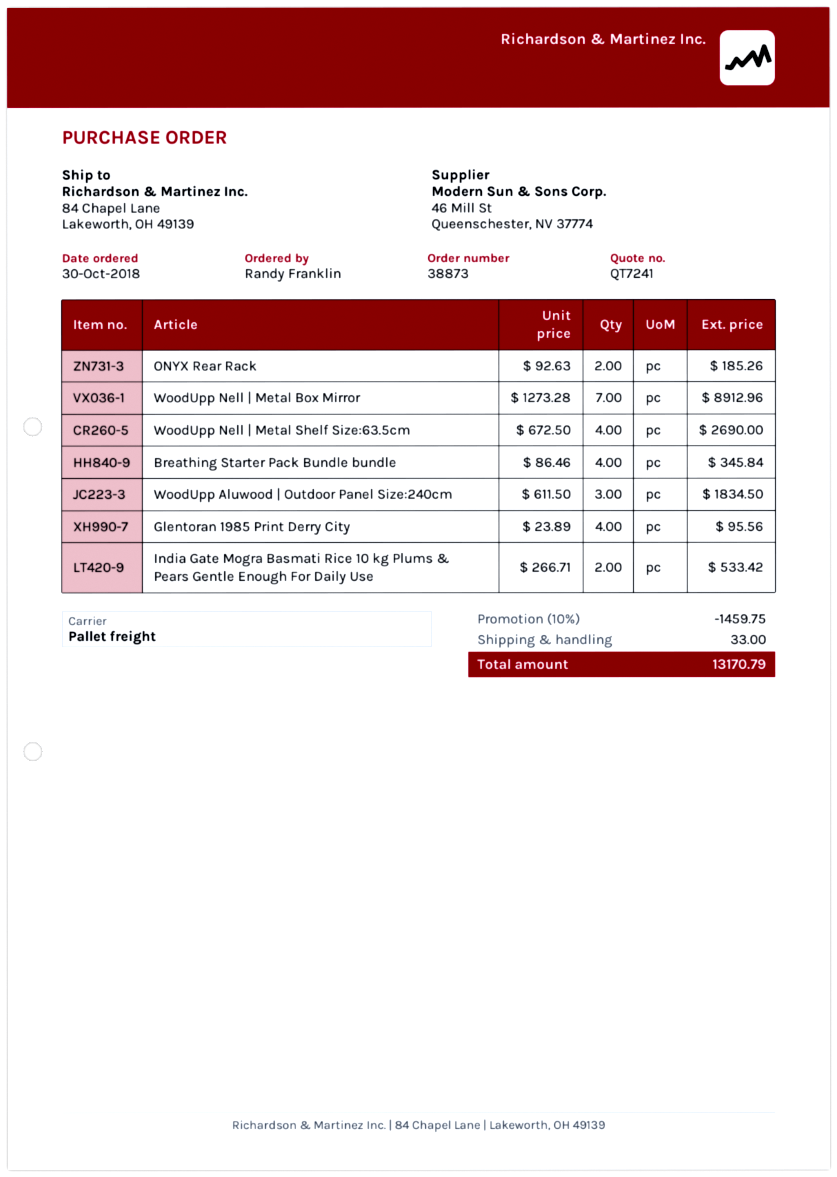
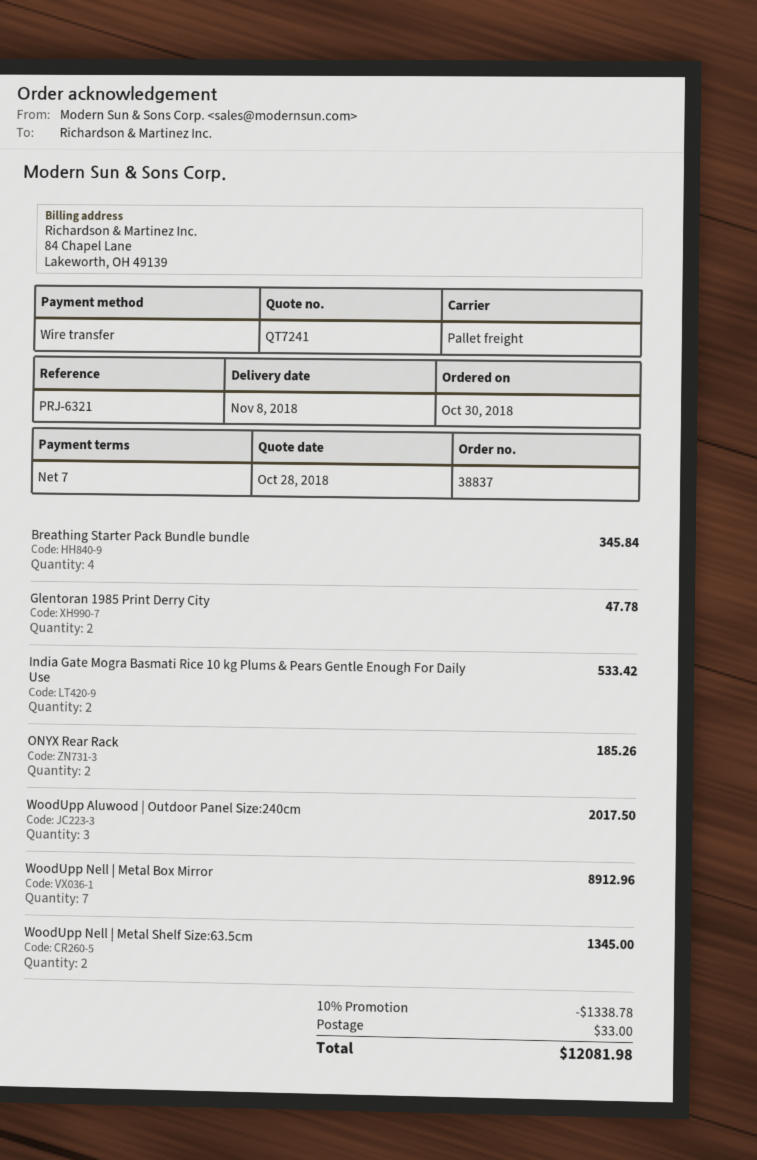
order number: 38873 -> 38837
WoodUpp Nell | Metal Shelf Size:63.5cm: 4 for 2690.00 -> 2 for 1345.00
WoodUpp Aluwood | Outdoor Panel Size:240cm: 3 for 1834.50 -> 3 for 2017.50
Glentoran 1985 Print Derry City: 4 for 95.56 -> 2 for 47.78
discount: 10% = 1459.75 -> 10% = 1338.78
total: 13170.79 -> 12081.98

